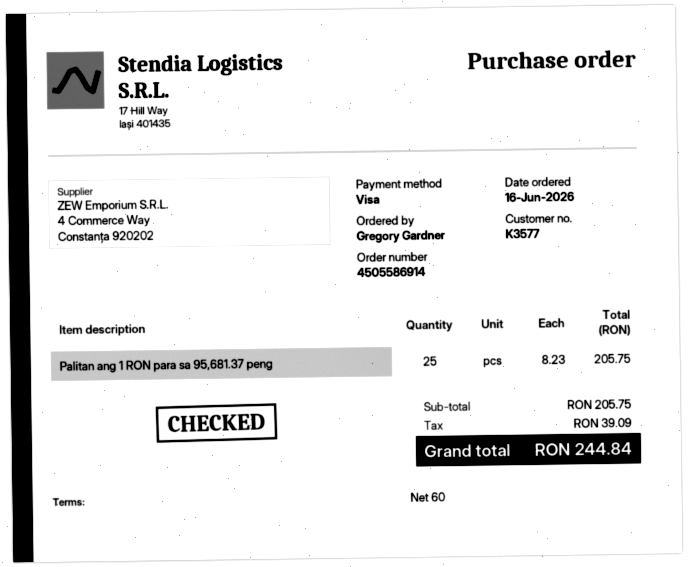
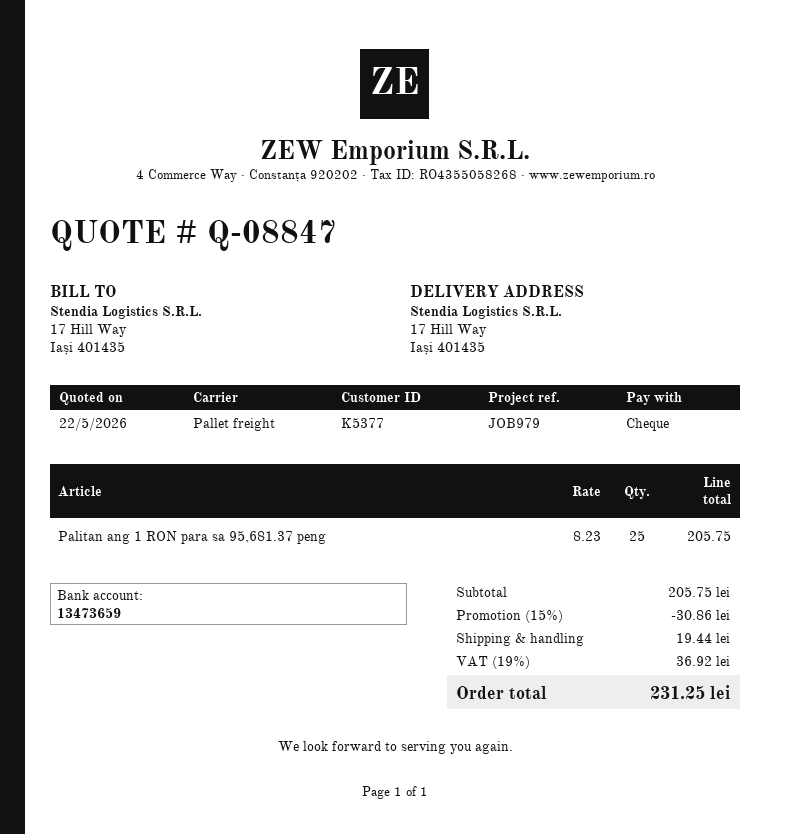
customer number: K3577 -> K5377
payment method: Visa -> cheque
discount: none -> 15% = 30.86
shipping: none -> 19.44
tax: 39.09 -> 36.92
total: 244.84 -> 231.25

